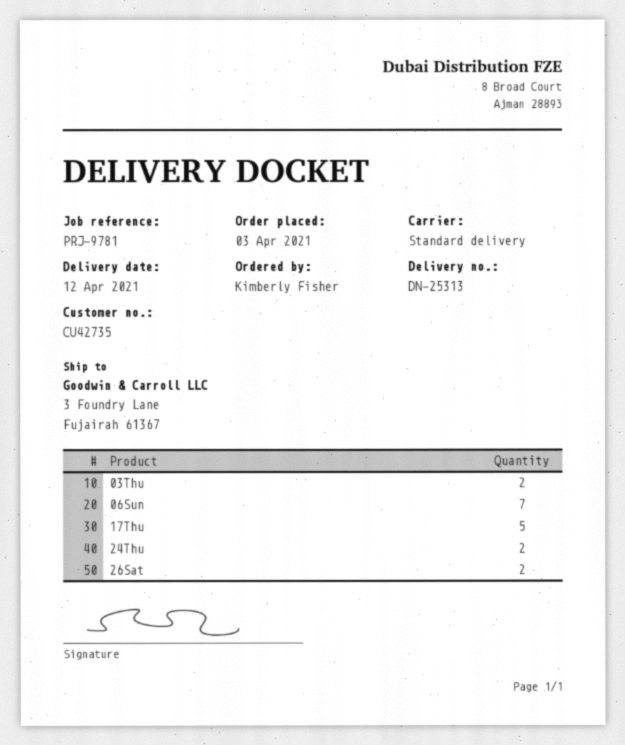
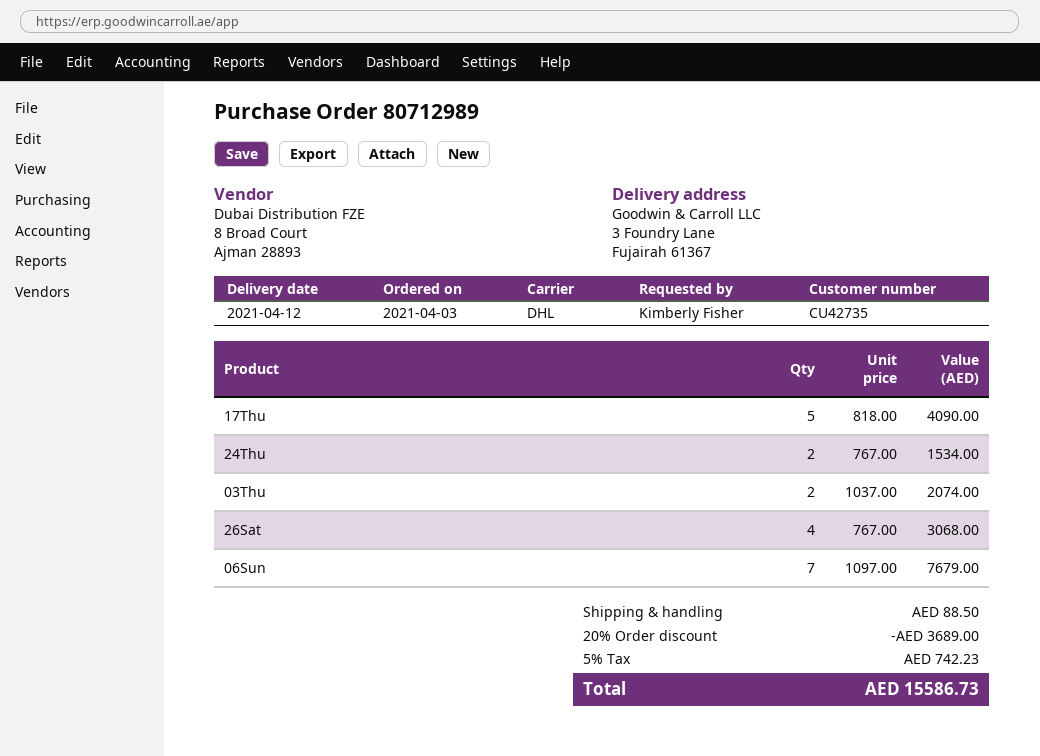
shipping method: standard -> DHL
26Sat: 2 -> 4

